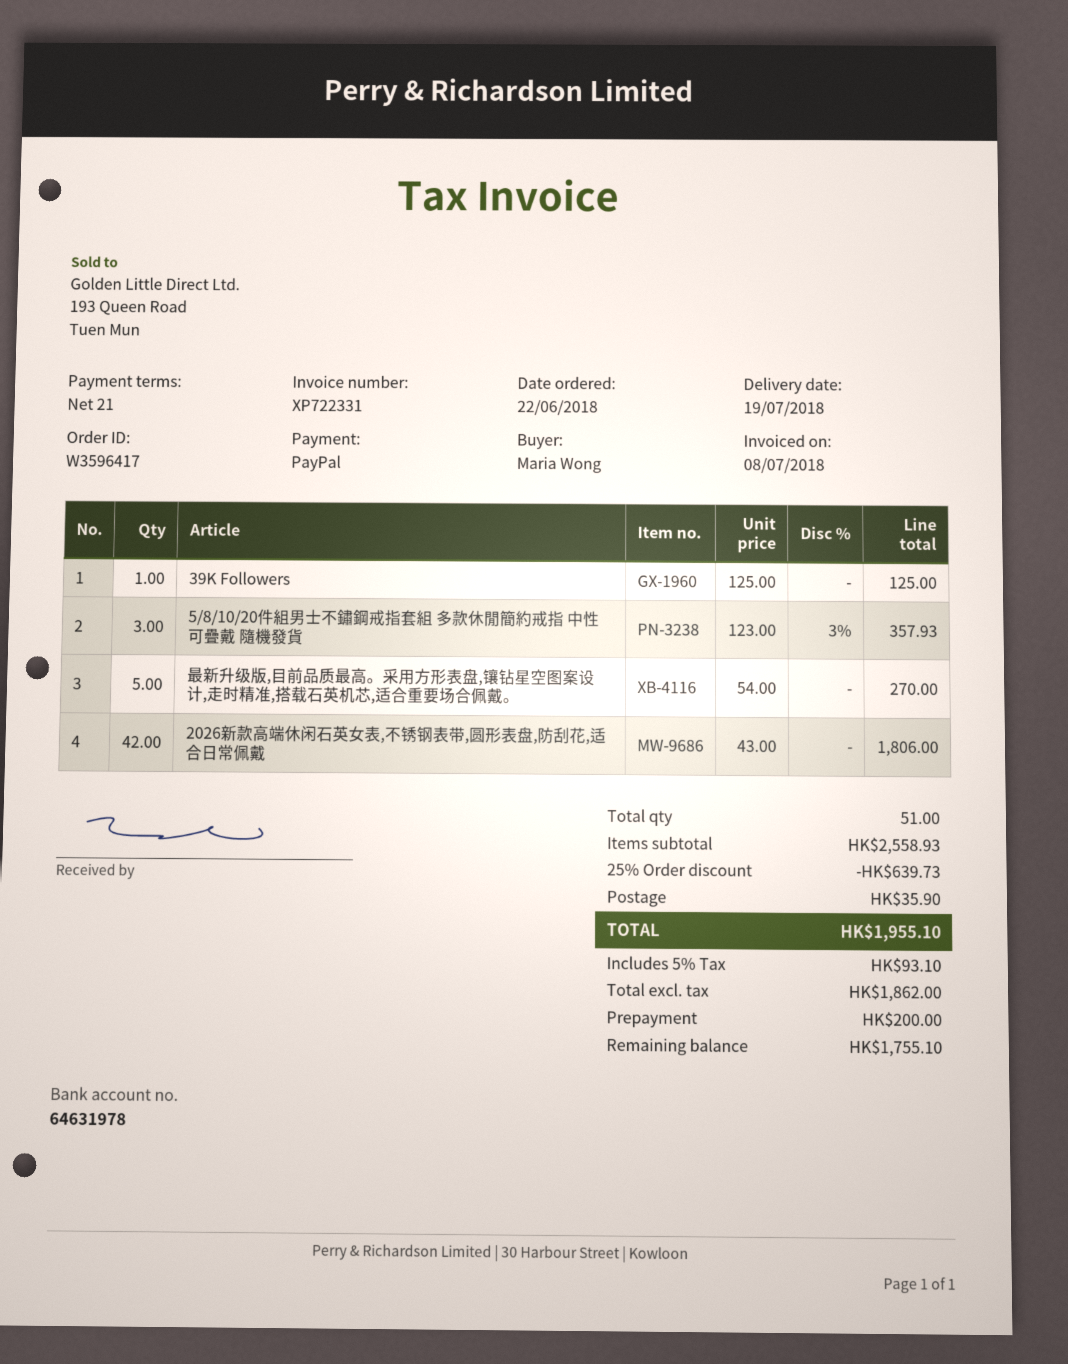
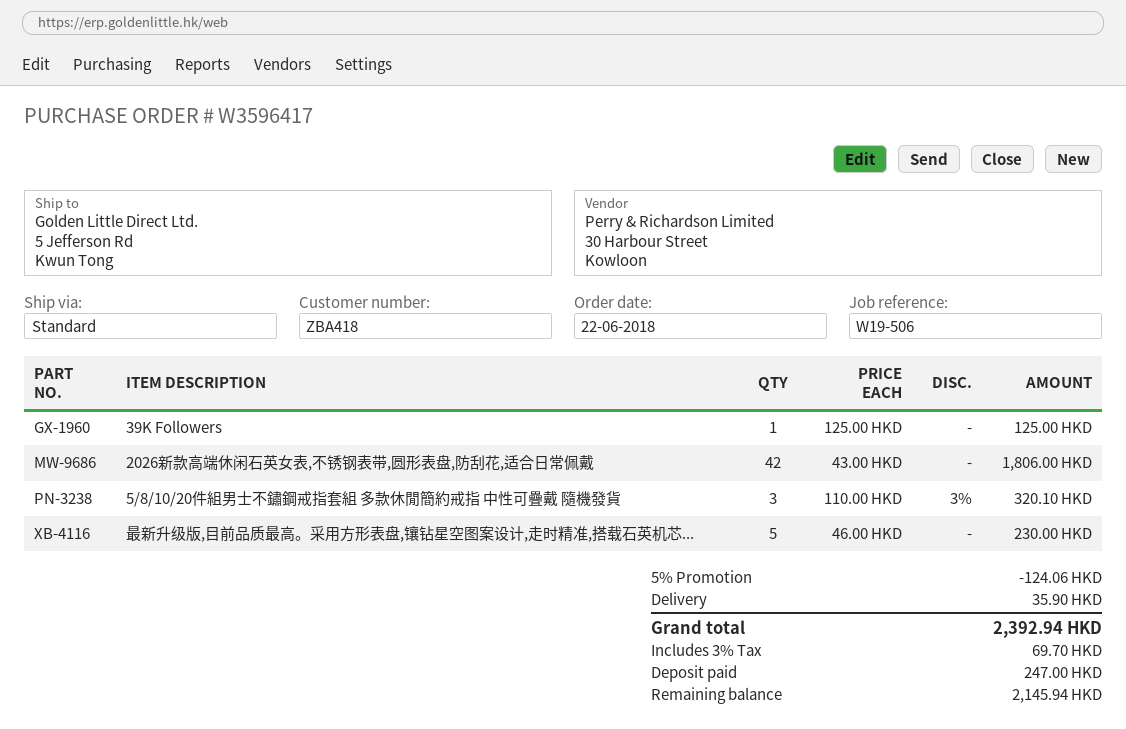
5/8/10/20件組男士不鏽鋼戒指套組 多款休閒簡約戒指 中性可疊戴 隨機發貨: 3 x 123.00 - 3% = 357.93 -> 3 x 110.00 - 3% = 320.10
最新升级版,目前品质最高。采用方形表盘,镶钻星空图案设计,走时精准,搭载石英机芯,适合重要场合佩戴。: 5 x 54.00 = 270.00 -> 5 x 46.00 = 230.00
discount: 25% = 639.73 -> 5% = 124.06
tax: 5% = 93.10 -> 3% = 69.70
total: 1955.10 -> 2392.94
deposit: 200.00 -> 247.00
balance: 1755.10 -> 2145.94

